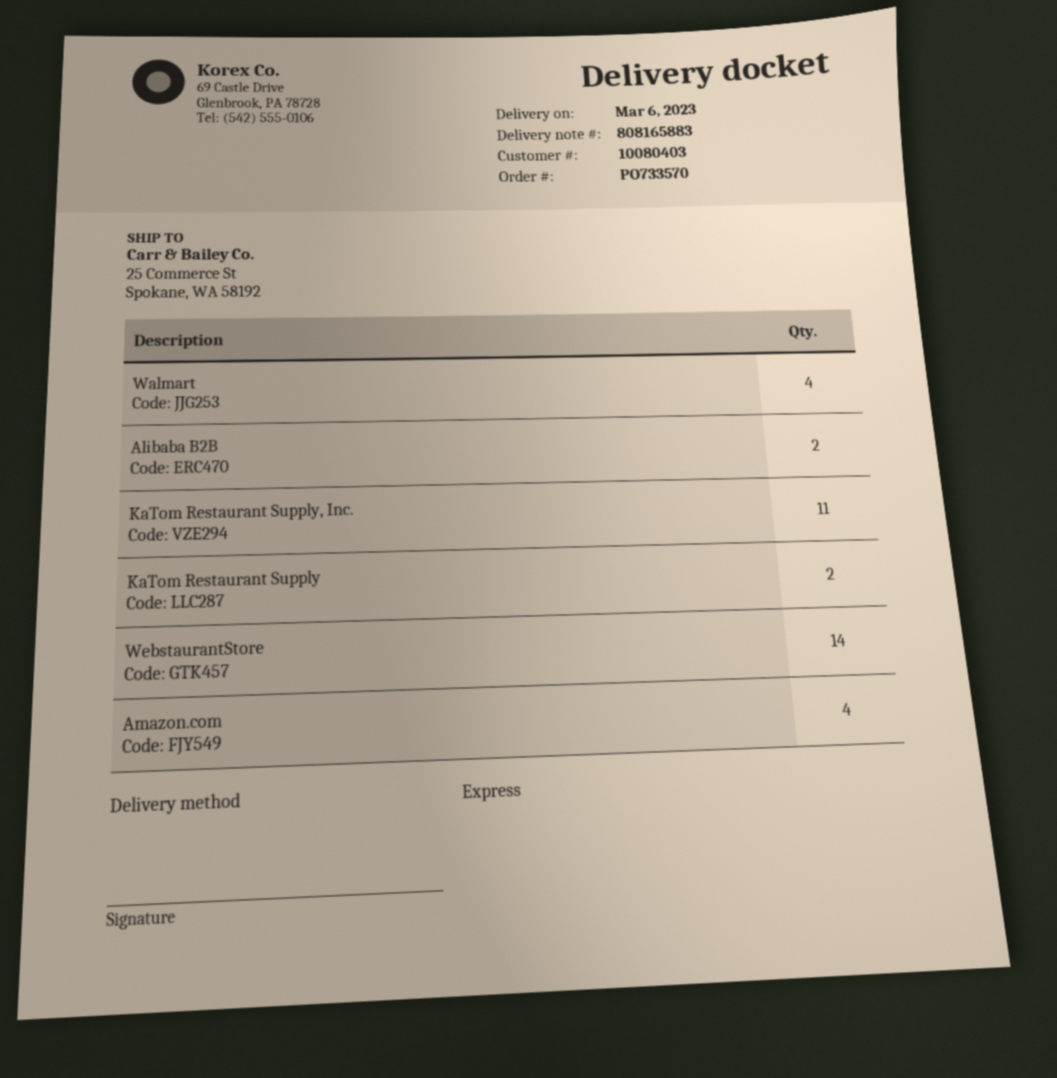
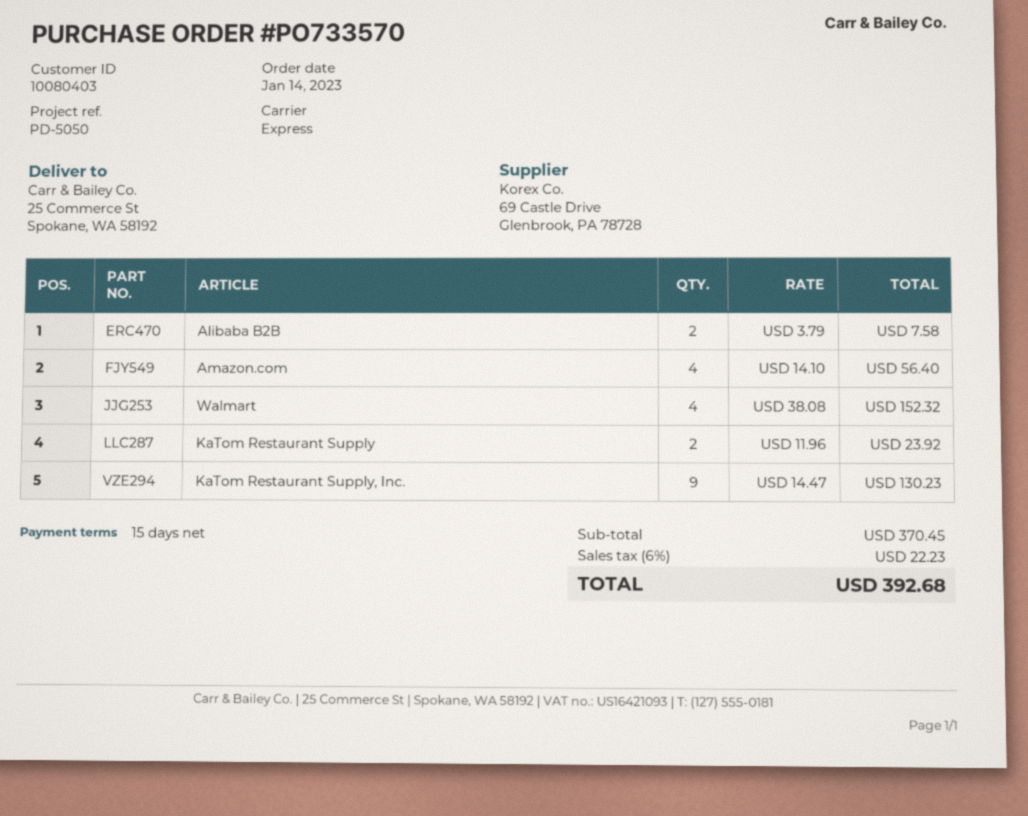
KaTom Restaurant Supply, Inc.: 11 -> 9
WebstaurantStore: 14 -> none

